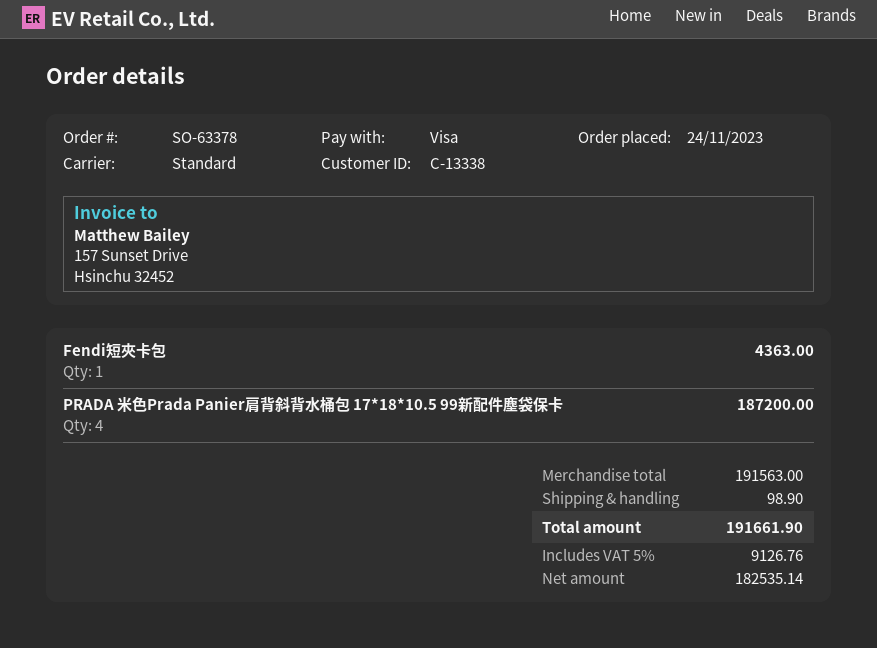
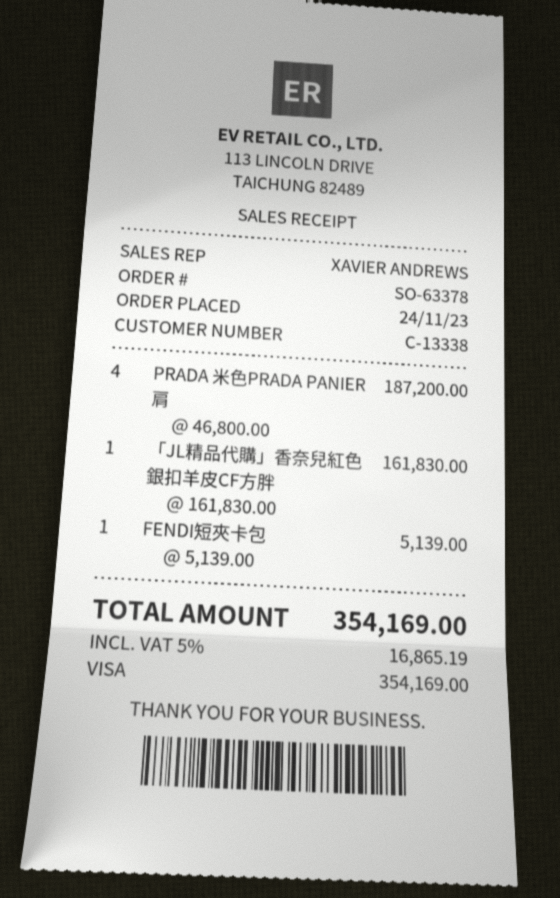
Fendi短夾卡包: 1 for 4363.00 -> 1 for 5139.00
「JL精品代購」香奈兒紅色銀扣羊皮CF方胖: none -> 1 for 161830.00
shipping: 98.90 -> none
tax: 5% = 9126.76 -> 5% = 16865.19
total: 191661.90 -> 354169.00

